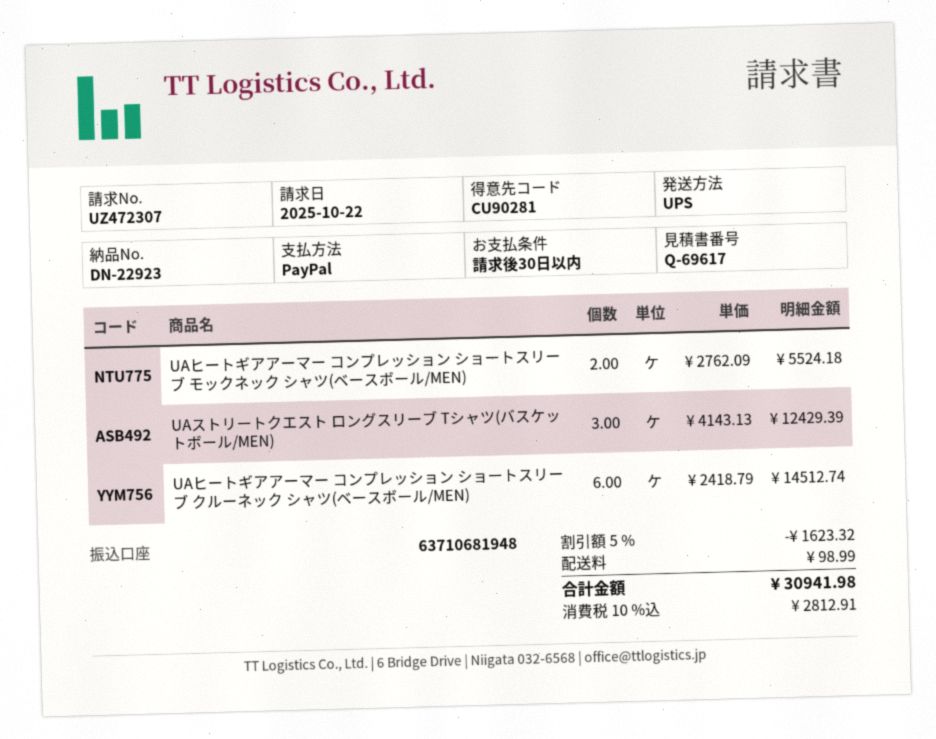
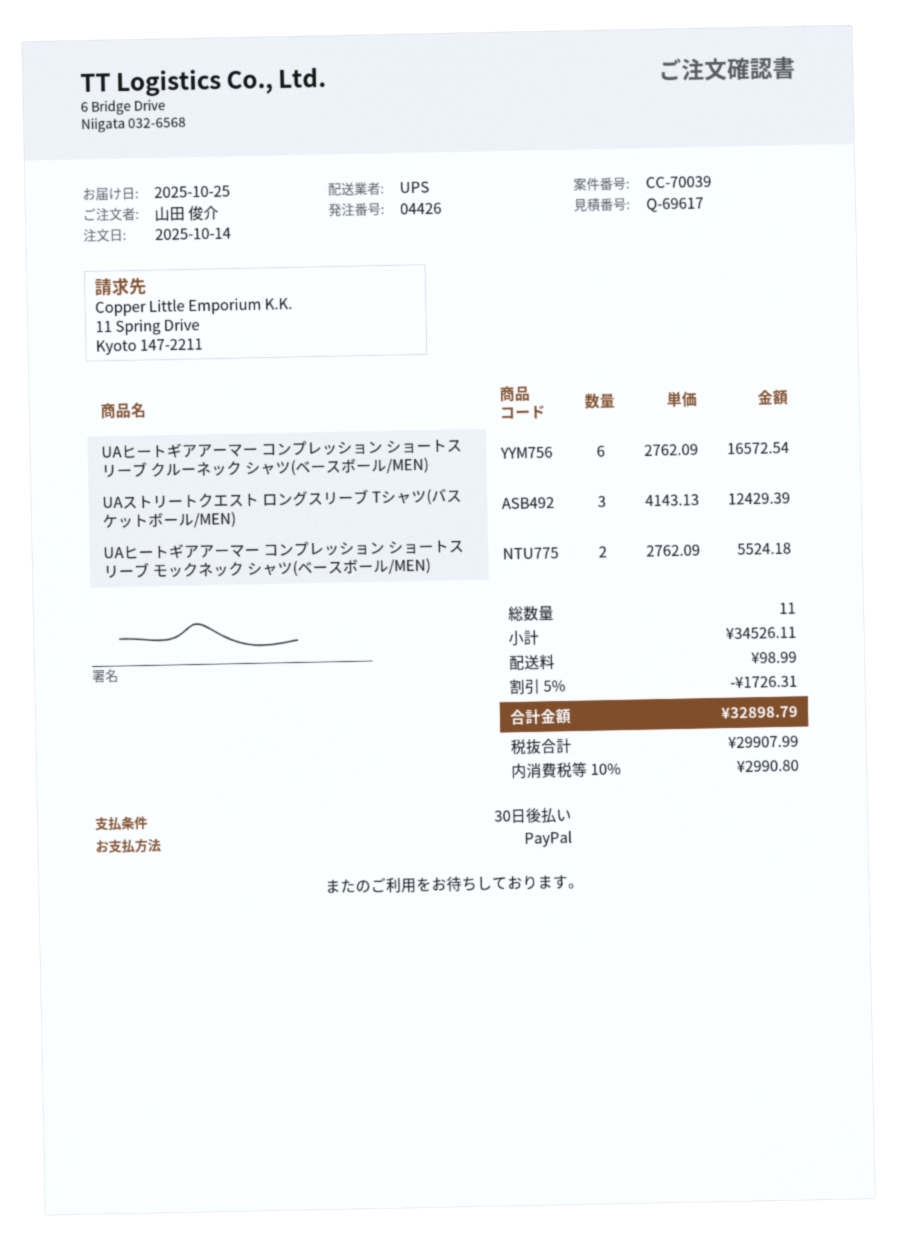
UAヒートギアアーマー コンプレッション ショートスリーブ クルーネック シャツ(ベースボール/MEN): 6 x 2418.79 = 14512.74 -> 6 x 2762.09 = 16572.54
discount: 5% = 1623.32 -> 5% = 1726.31
tax: 10% = 2812.91 -> 10% = 2990.80
total: 30941.98 -> 32898.79

